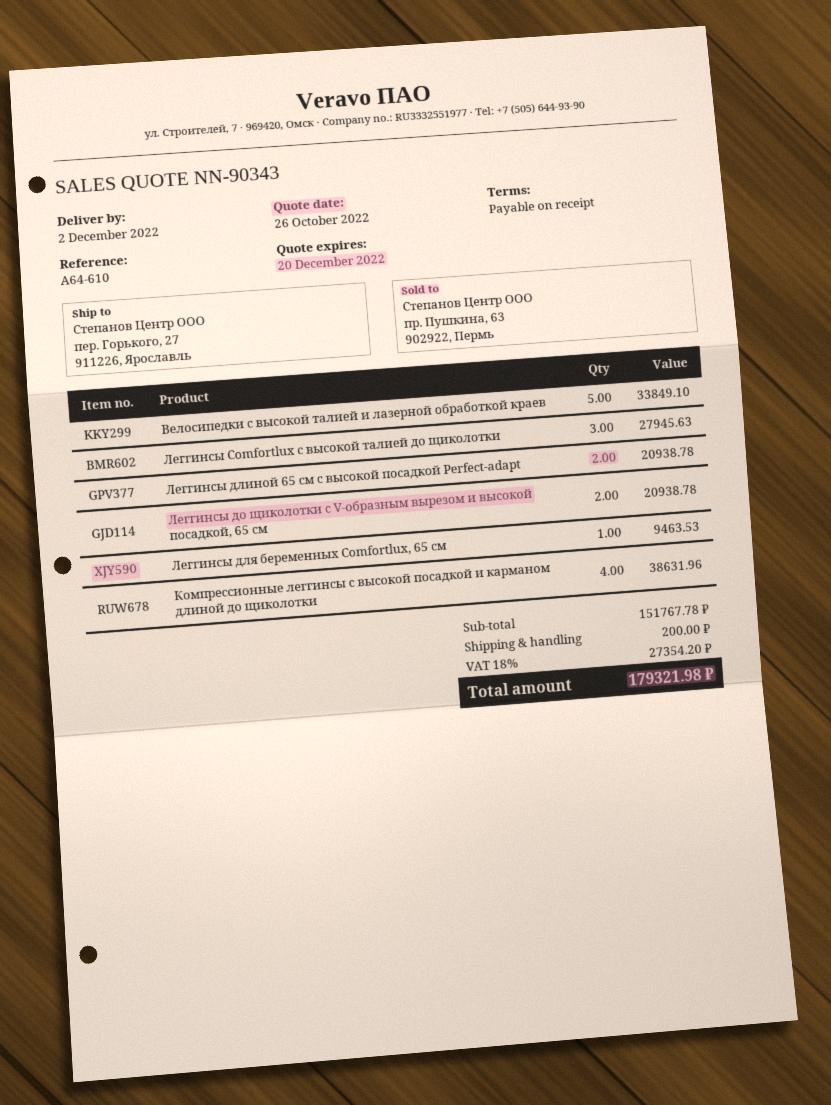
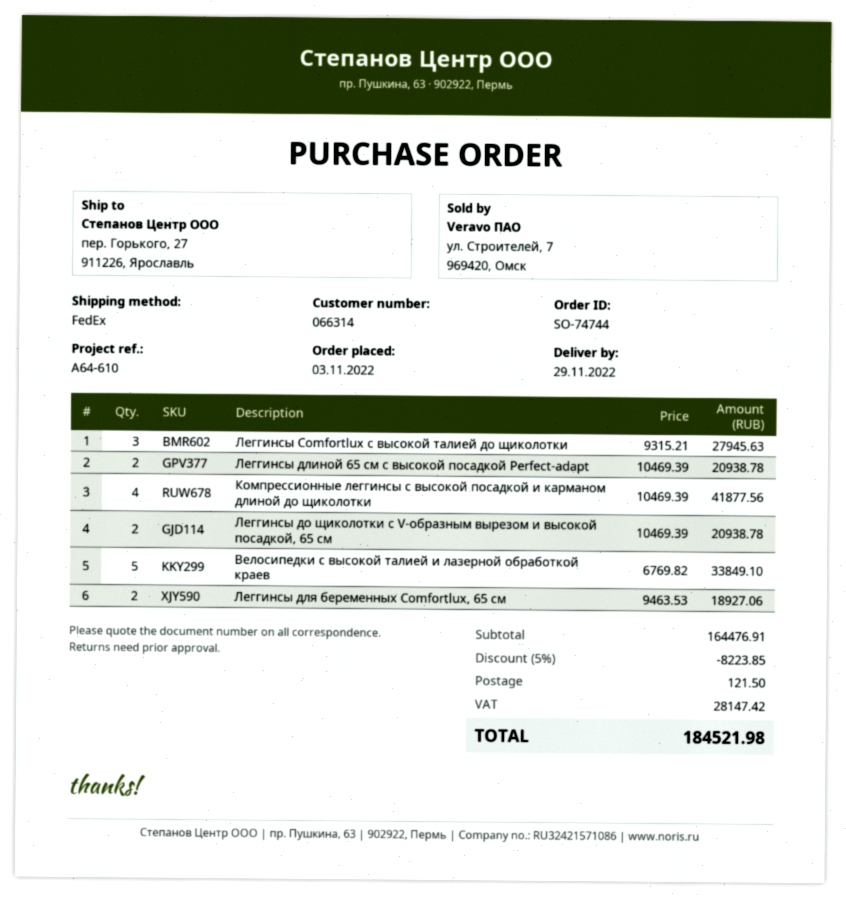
delivery date: 2022-12-02 -> 2022-11-29
Леггинсы для беременных Comfortlux, 65 см: 1 for 9463.53 -> 2 for 18927.06
Компрессионные леггинсы с высокой посадкой и карманом длиной до щиколотки: 4 for 38631.96 -> 4 for 41877.56
subtotal: 151767.78 -> 164476.91
discount: none -> 5% = 8223.85
shipping: 200.00 -> 121.50
tax: 27354.20 -> 28147.42
total: 179321.98 -> 184521.98

